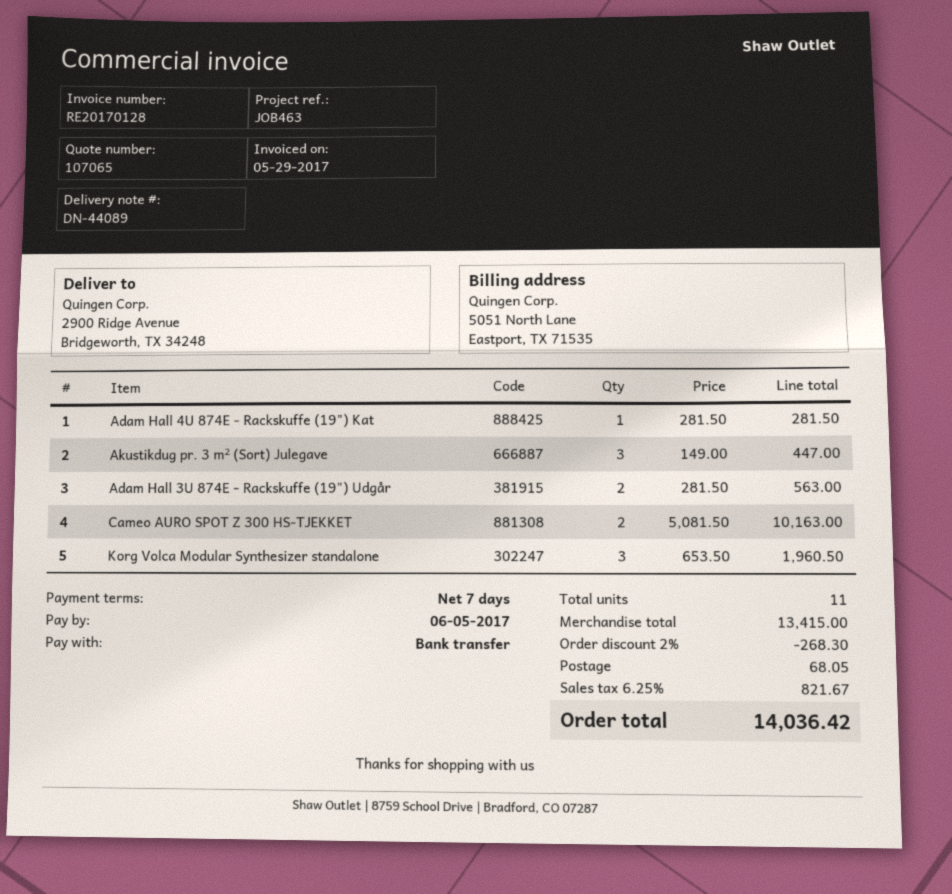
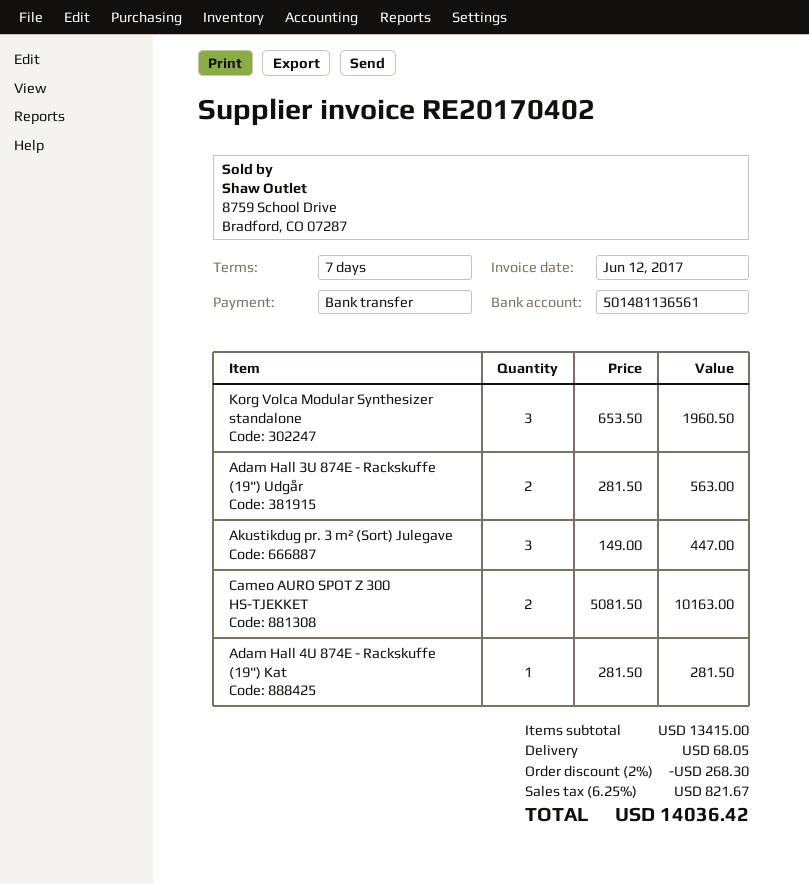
invoice number: RE20170128 -> RE20170402
invoice date: 2017-05-29 -> 2017-06-12

